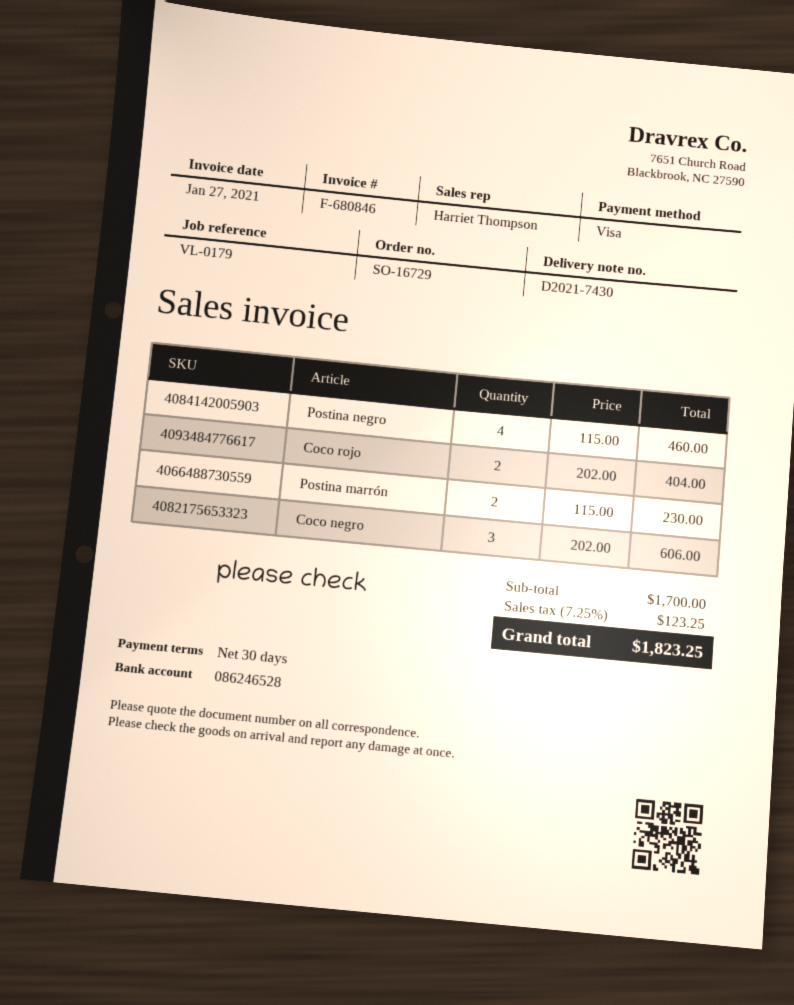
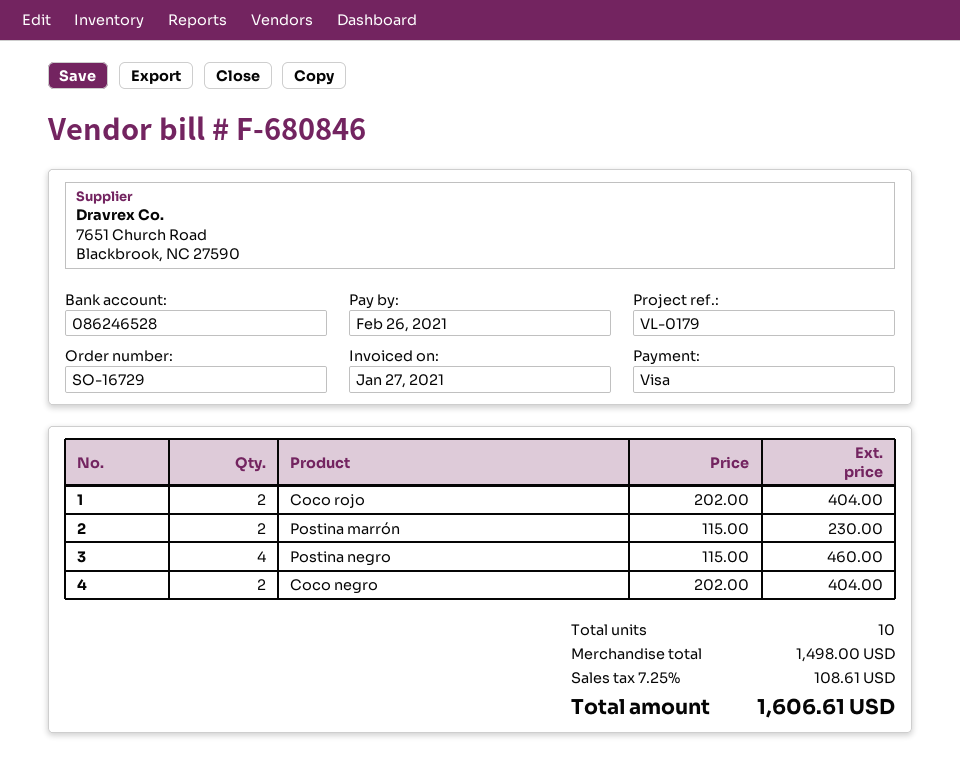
Coco negro: 3 x 202.00 = 606.00 -> 2 x 202.00 = 404.00
subtotal: 1700.00 -> 1498.00
tax: 7.25% = 123.25 -> 7.25% = 108.61
total: 1823.25 -> 1606.61

